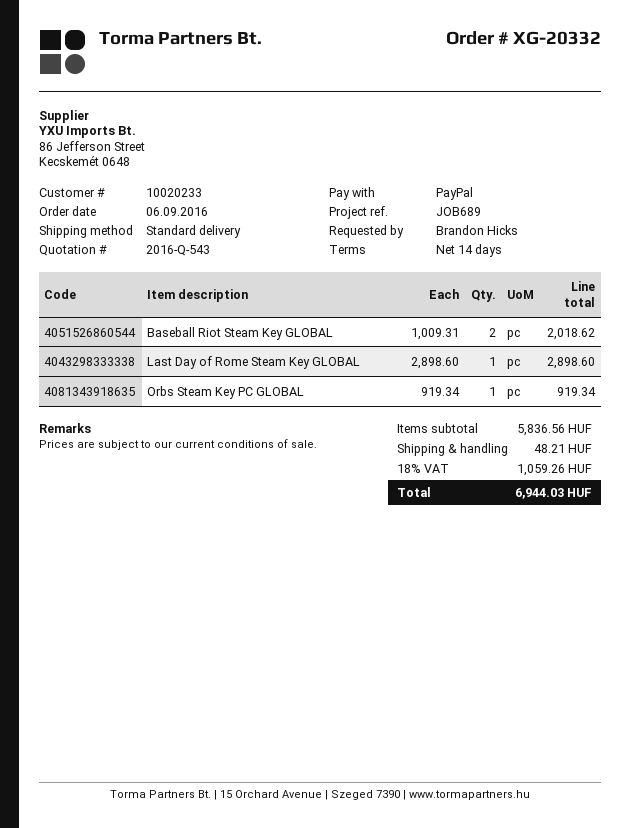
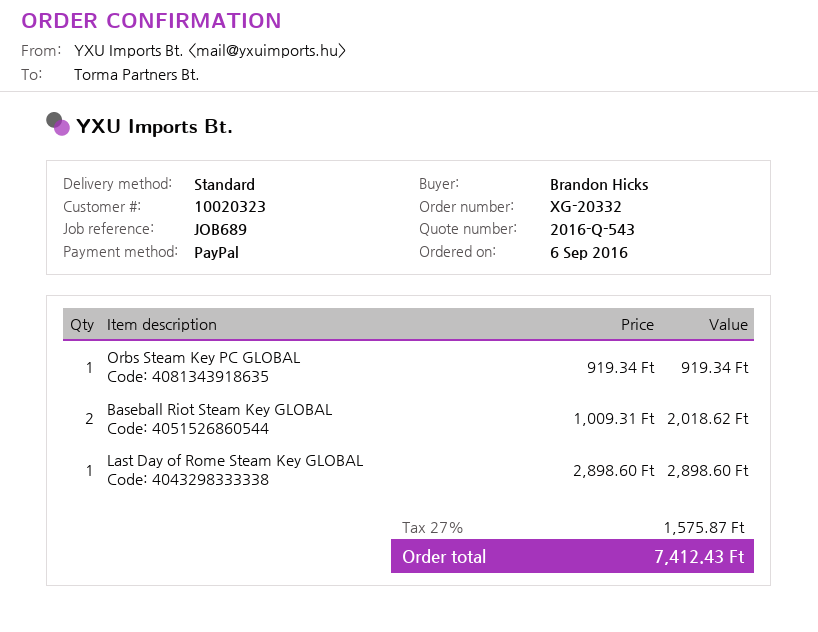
customer number: 10020233 -> 10020323
shipping: 48.21 -> none
tax: 18% = 1059.26 -> 27% = 1575.87
total: 6944.03 -> 7412.43

